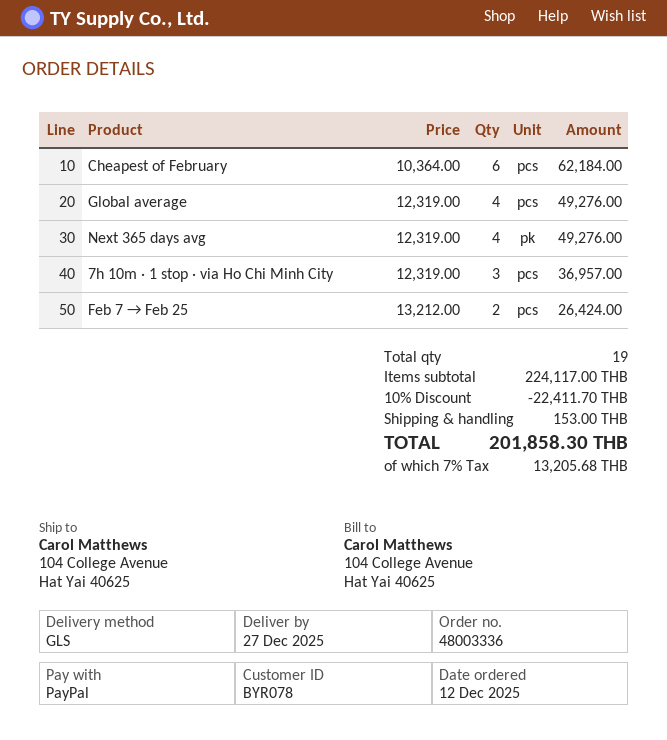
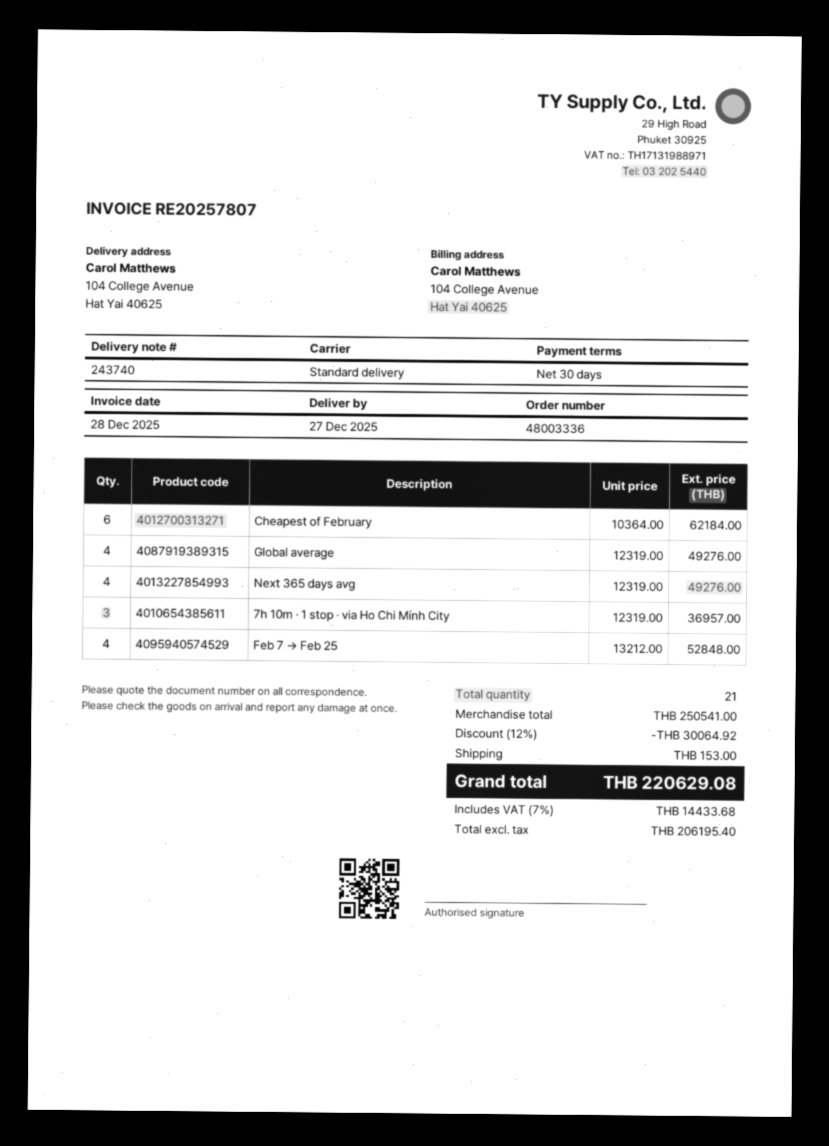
shipping method: GLS -> standard
Feb 7 → Feb 25: 2 x 13212.00 = 26424.00 -> 4 x 13212.00 = 52848.00
total quantity: 19 -> 21
subtotal: 224117.00 -> 250541.00
discount: 10% = 22411.70 -> 12% = 30064.92
tax: 7% = 13205.68 -> 7% = 14433.68
total: 201858.30 -> 220629.08

